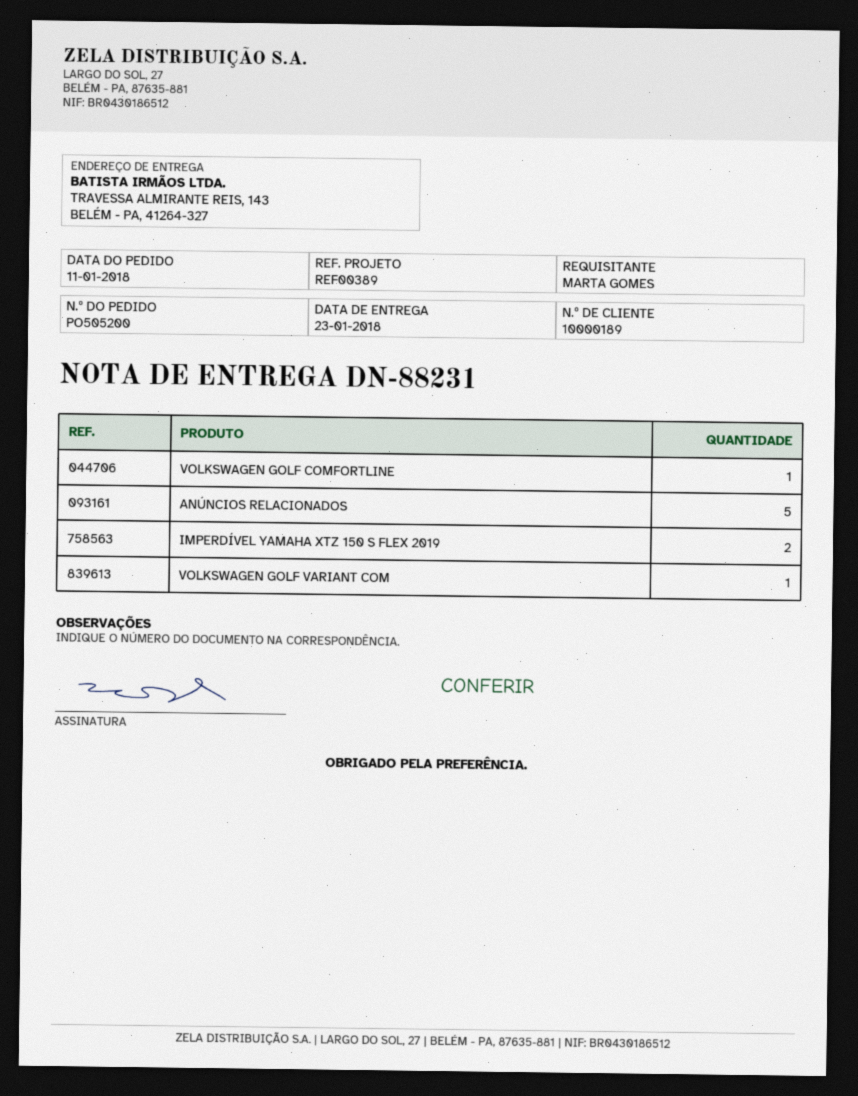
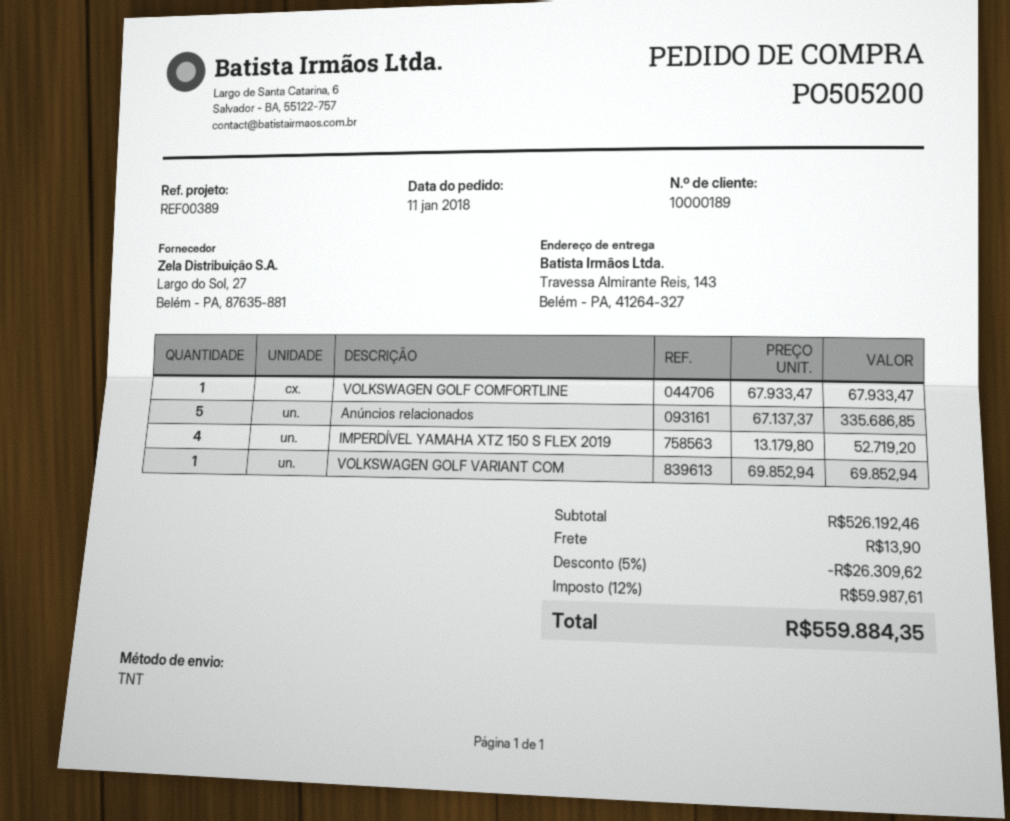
IMPERDÍVEL YAMAHA XTZ 150 S FLEX 2019: 2 -> 4

